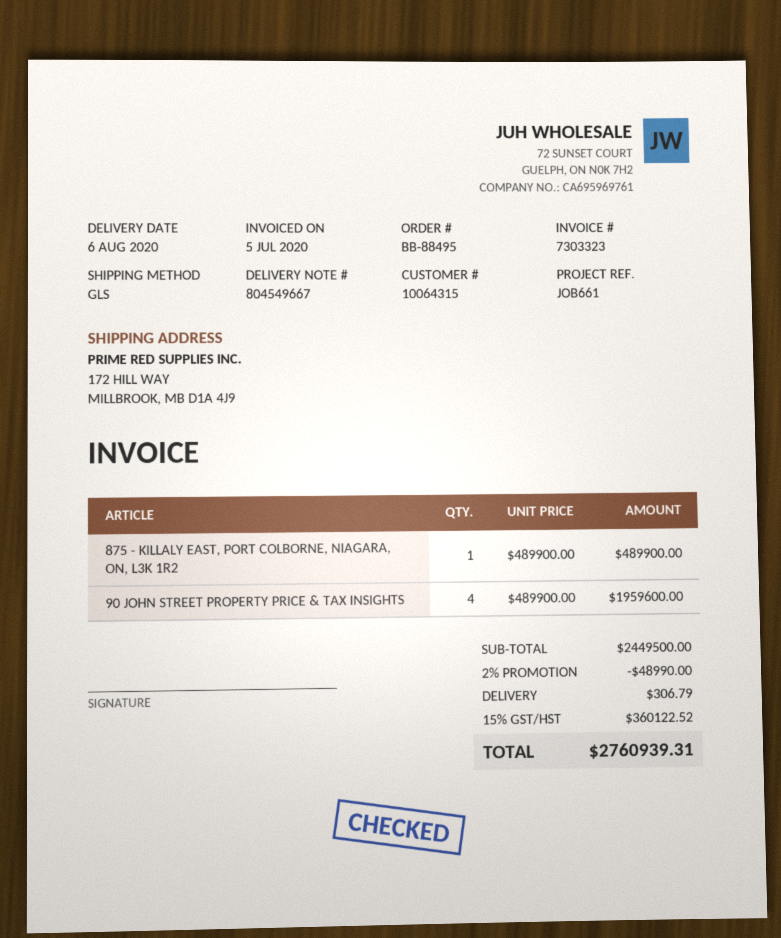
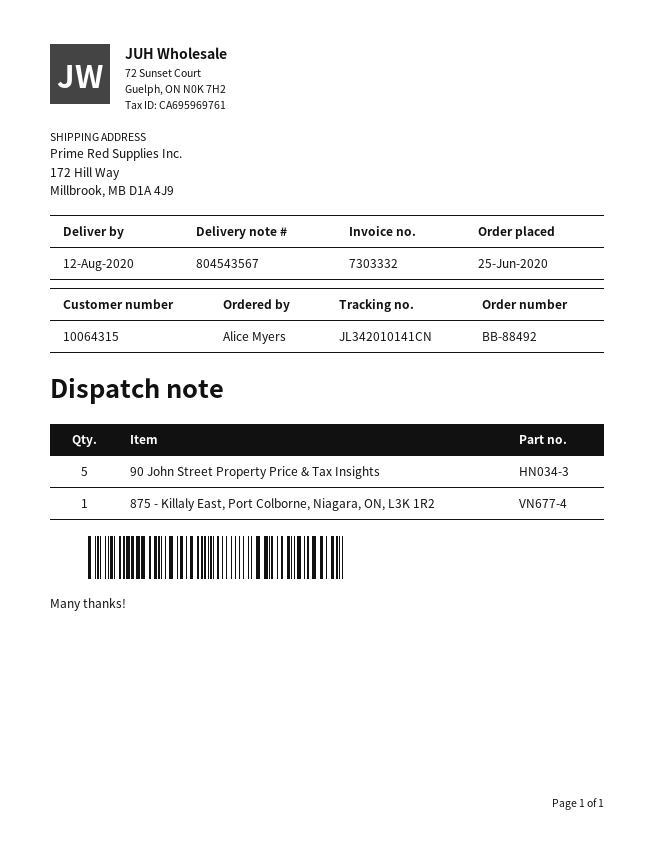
order number: BB-88495 -> BB-88492
delivery note number: 804549667 -> 804543567
delivery date: 2020-08-06 -> 2020-08-12
invoice number: 7303323 -> 7303332
90 JOHN STREET PROPERTY PRICE & TAX INSIGHTS: 4 -> 5

